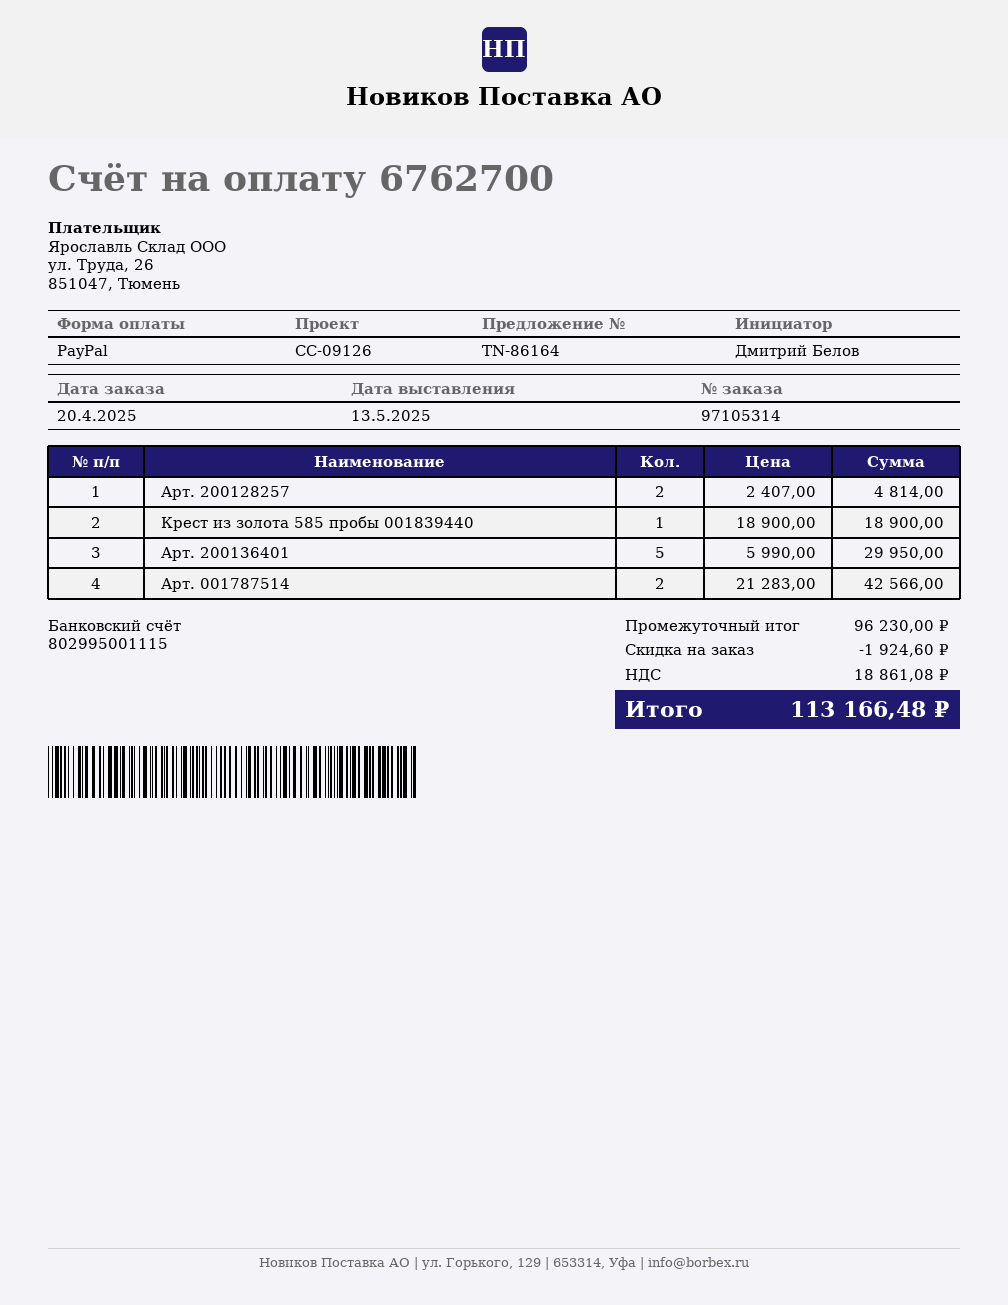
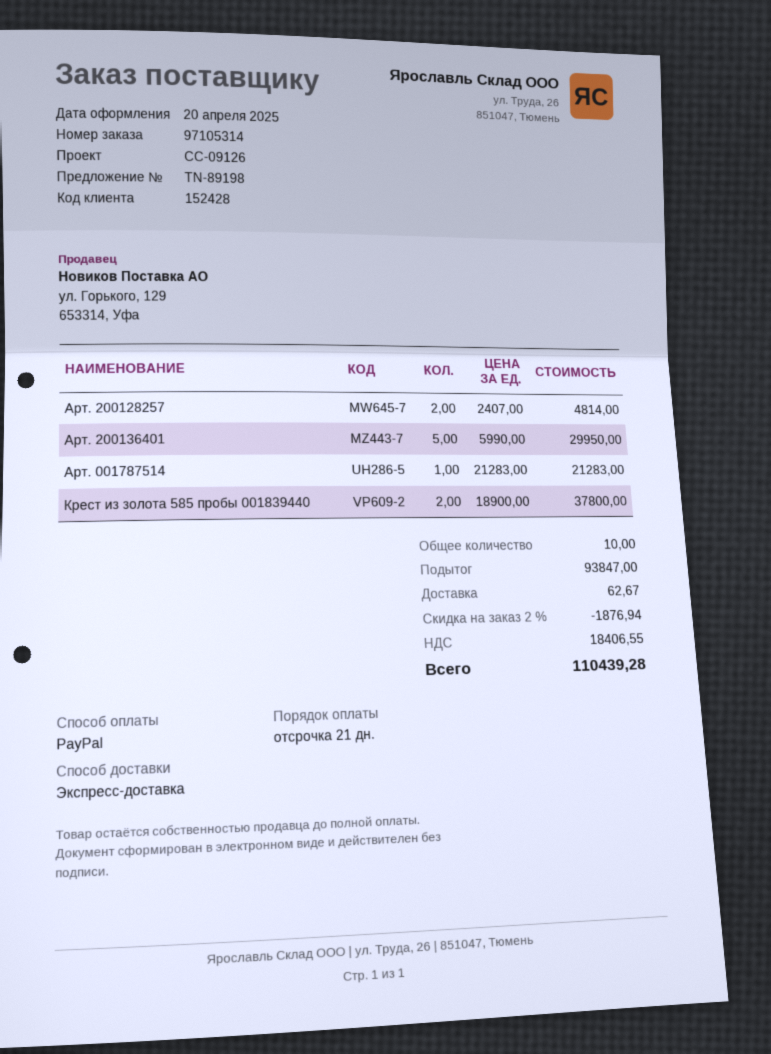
quote number: TN-86164 -> TN-89198
Крест из золота 585 пробы 001839440: 1 x 18900.00 = 18900.00 -> 2 x 18900.00 = 37800.00
Арт. 001787514: 2 x 21283.00 = 42566.00 -> 1 x 21283.00 = 21283.00
subtotal: 96230.00 -> 93847.00
discount: 1924.60 -> 1876.94
shipping: none -> 62.67
tax: 18861.08 -> 18406.55
total: 113166.48 -> 110439.28

